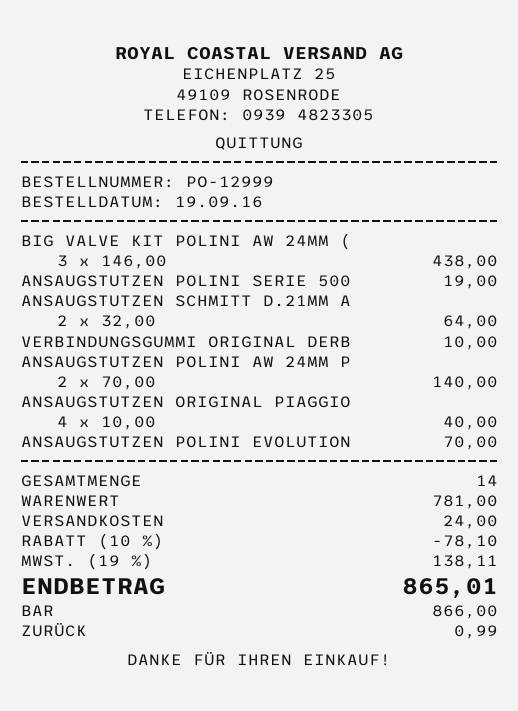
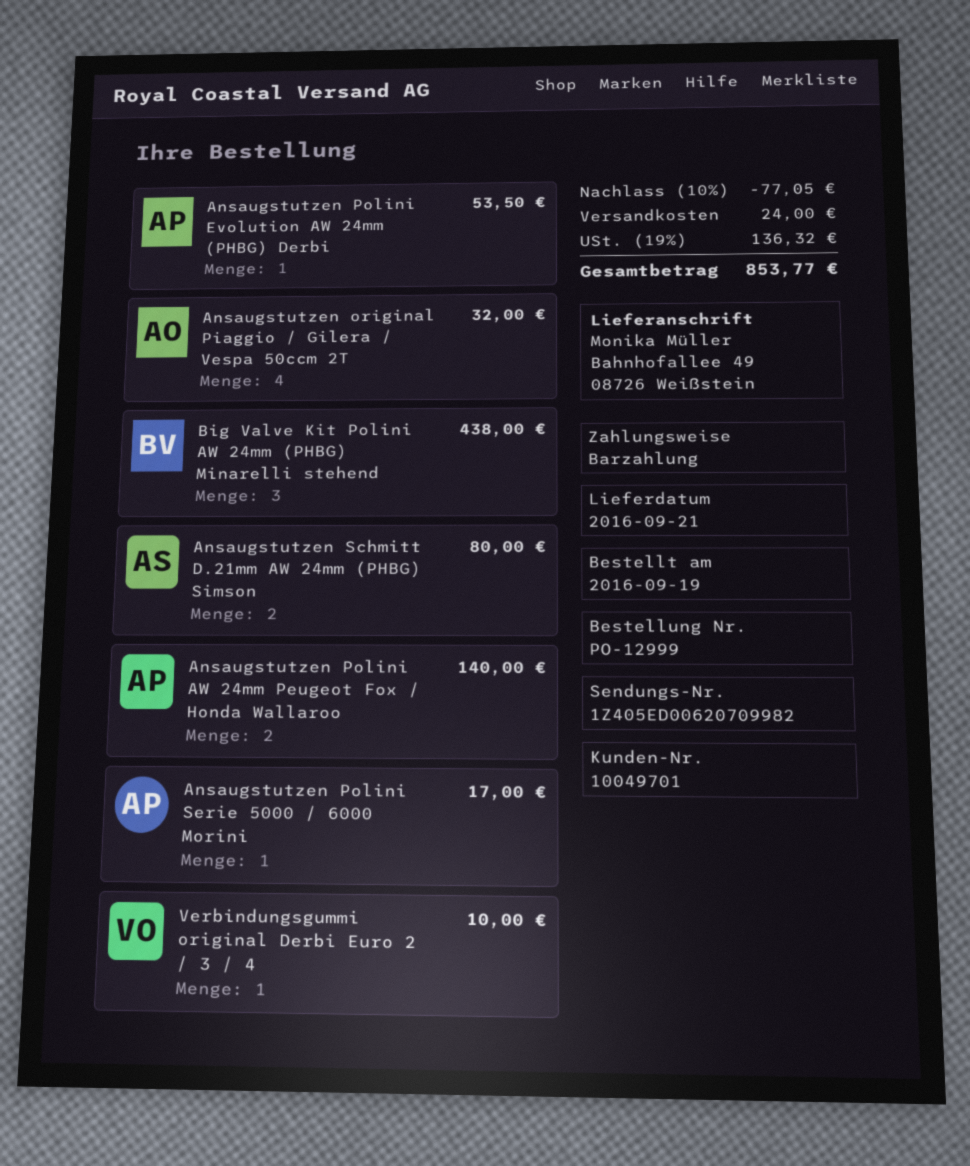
ANSAUGSTUTZEN POLINI SERIE 500: 1 for 19.00 -> 1 for 17.00
ANSAUGSTUTZEN SCHMITT D.21MM A: 2 for 64.00 -> 2 for 80.00
ANSAUGSTUTZEN ORIGINAL PIAGGIO: 4 for 40.00 -> 4 for 32.00
ANSAUGSTUTZEN POLINI EVOLUTION: 1 for 70.00 -> 1 for 53.50
discount: 10% = 78.10 -> 10% = 77.05
tax: 19% = 138.11 -> 19% = 136.32
total: 865.01 -> 853.77

